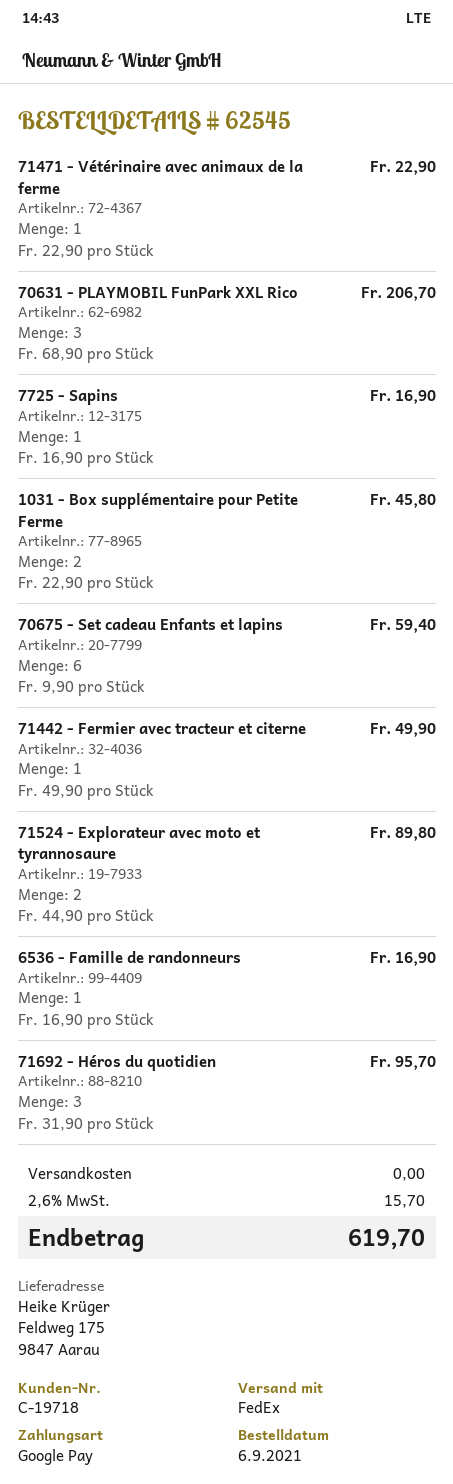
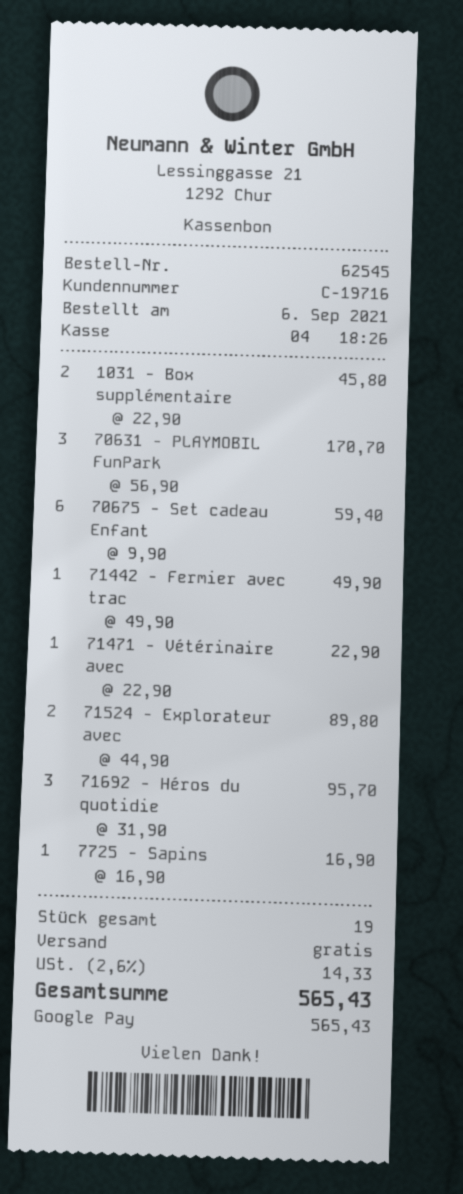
customer number: C-19718 -> C-19716
70631 - PLAYMOBIL FunPark XXL Rico: 3 x 68.90 = 206.70 -> 3 x 56.90 = 170.70
6536 - Famille de randonneurs: 1 x 16.90 = 16.90 -> none
tax: 2.6% = 15.70 -> 2.6% = 14.33
total: 619.70 -> 565.43

